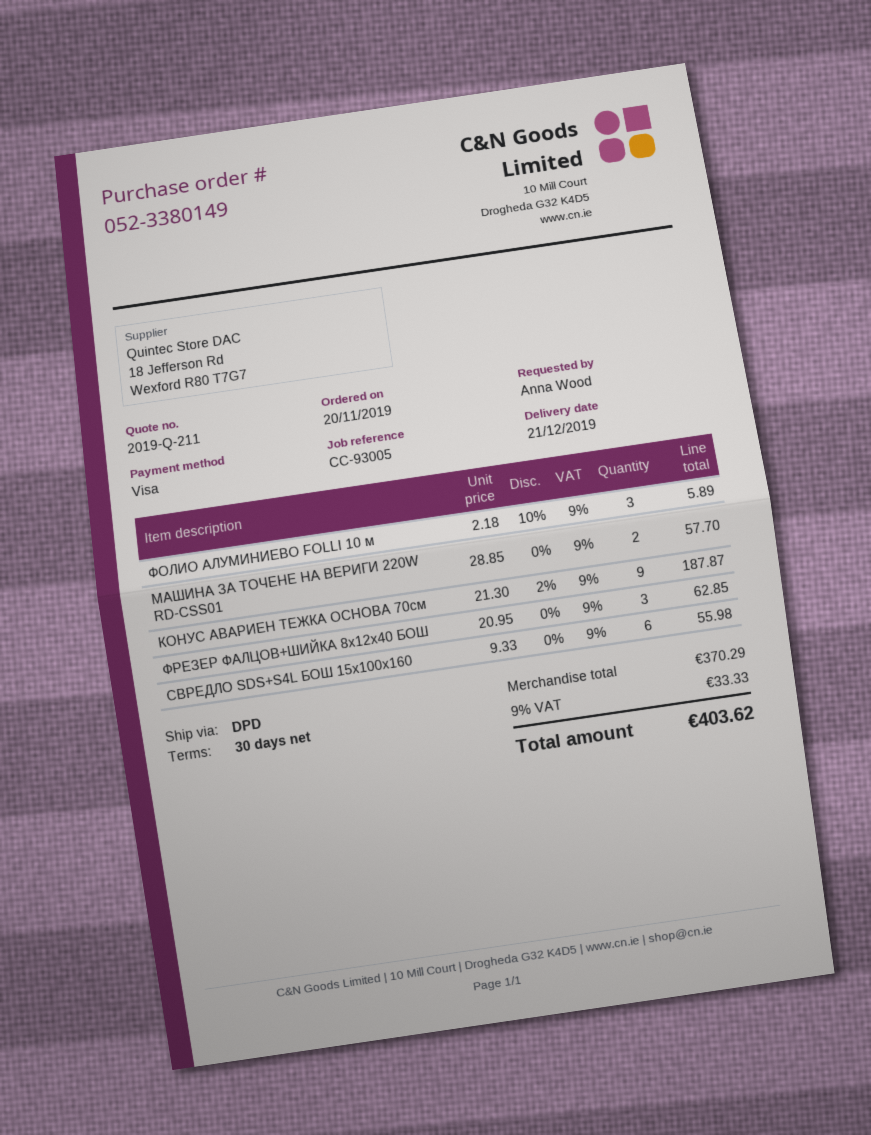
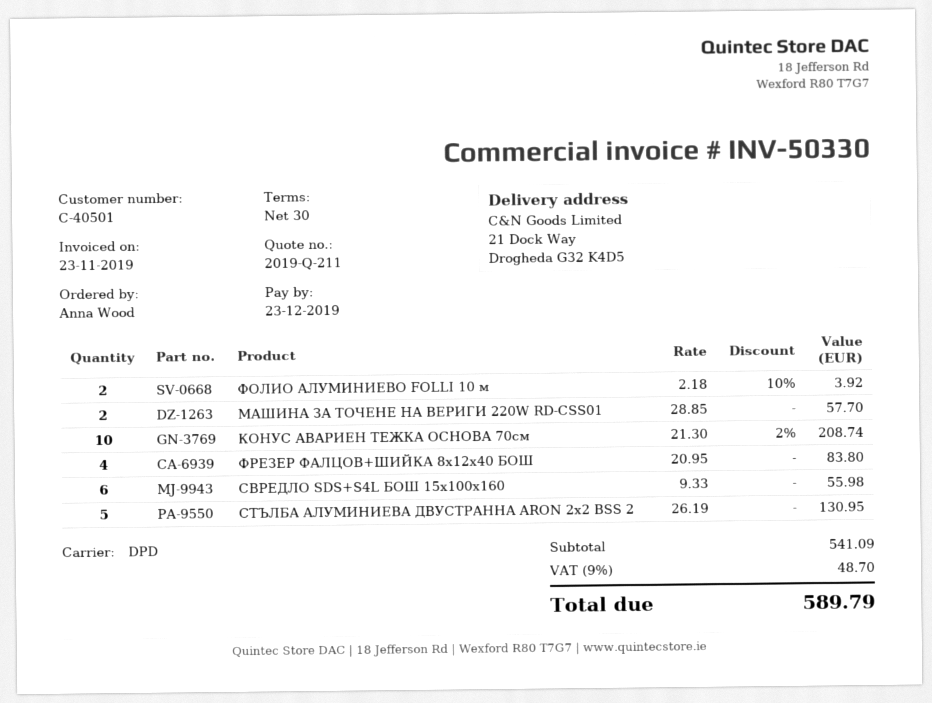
ФОЛИО АЛУМИНИЕВО FOLLI 10 м: 3 x 2.18 - 10% = 5.89 -> 2 x 2.18 - 10% = 3.92
КОНУС АВАРИЕН ТЕЖКА ОСНОВА 70см: 9 x 21.30 - 2% = 187.87 -> 10 x 21.30 - 2% = 208.74
ФРЕЗЕР ФАЛЦОВ+ШИЙКА 8х12х40 БОШ: 3 x 20.95 = 62.85 -> 4 x 20.95 = 83.80
СТЪЛБА АЛУМИНИЕВА ДВУСТРАННА ARON 2х2 BSS 2: none -> 5 x 26.19 = 130.95
subtotal: 370.29 -> 541.09
tax: 9% = 33.33 -> 9% = 48.70
total: 403.62 -> 589.79

